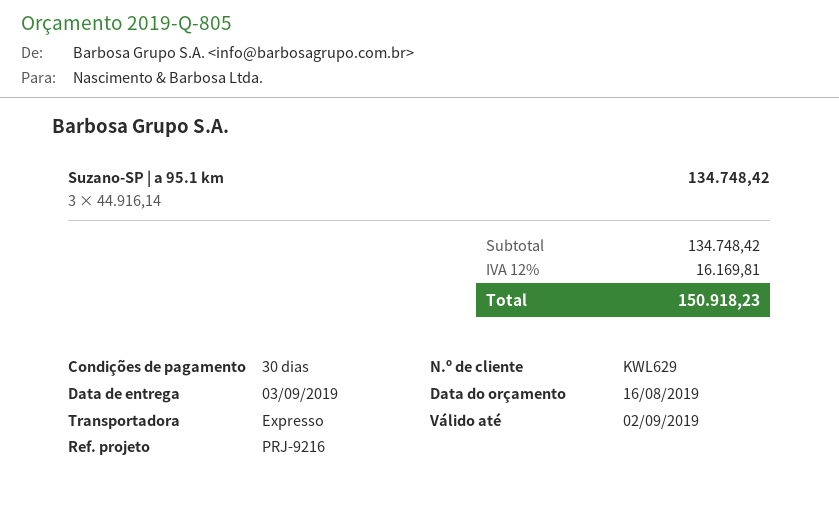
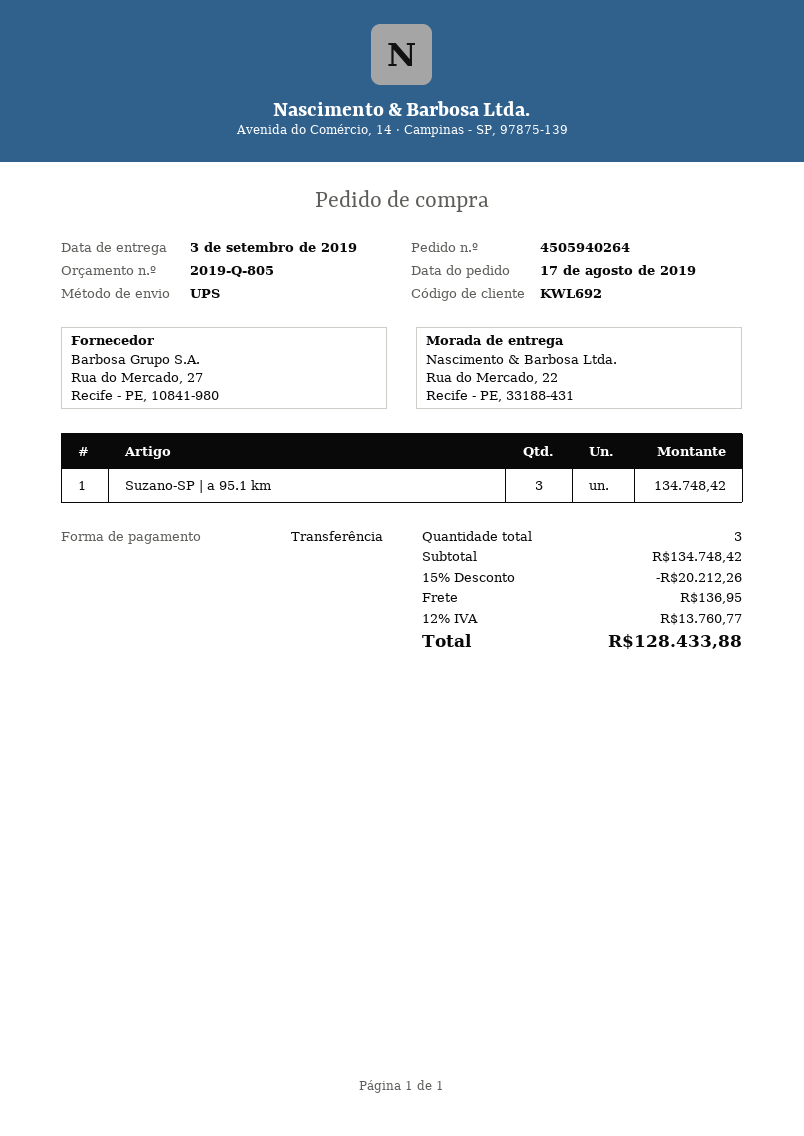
customer number: KWL629 -> KWL692
shipping method: express -> UPS
discount: none -> 15% = 20212.26
shipping: none -> 136.95
tax: 12% = 16169.81 -> 12% = 13760.77
total: 150918.23 -> 128433.88

